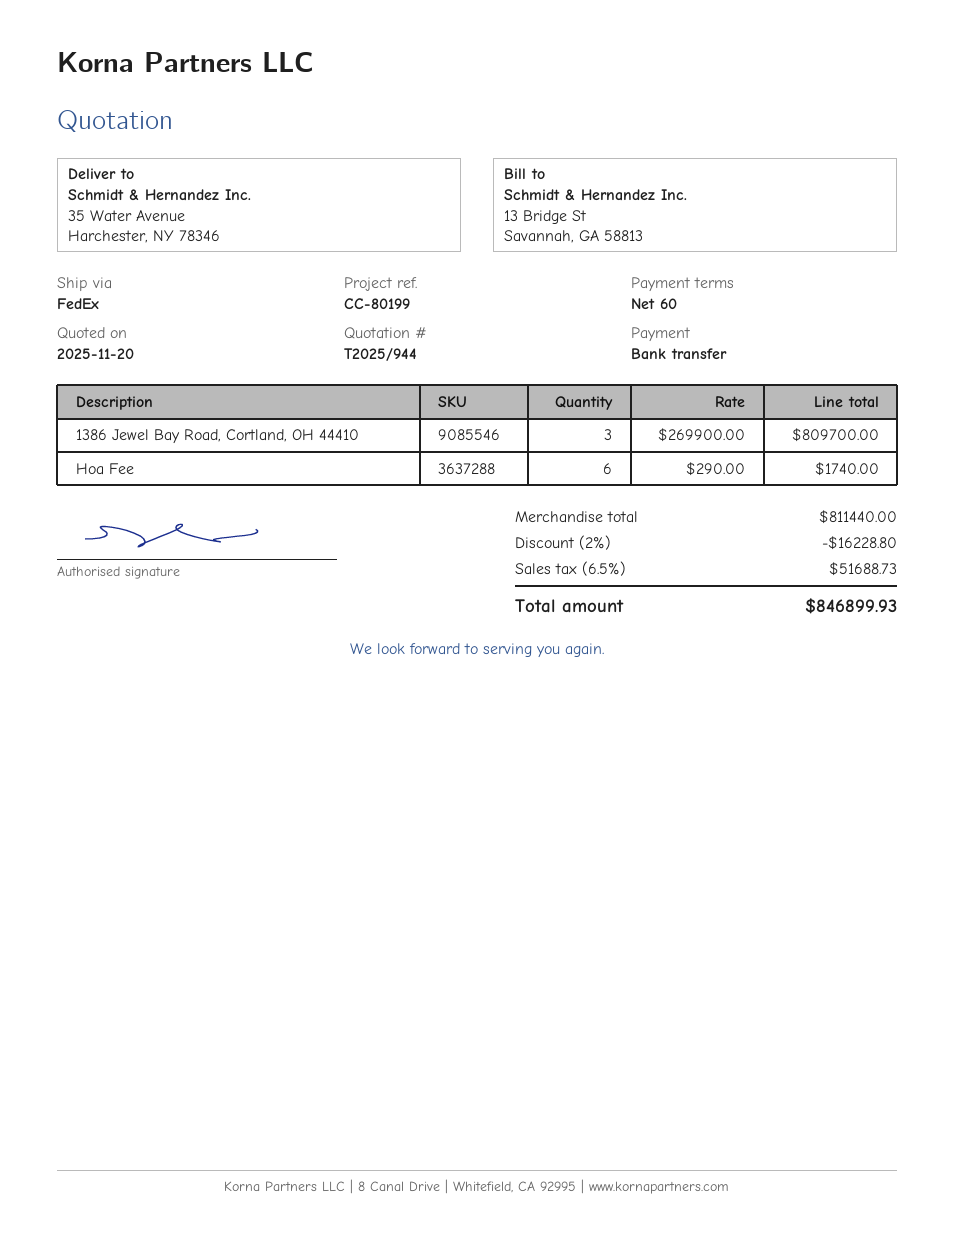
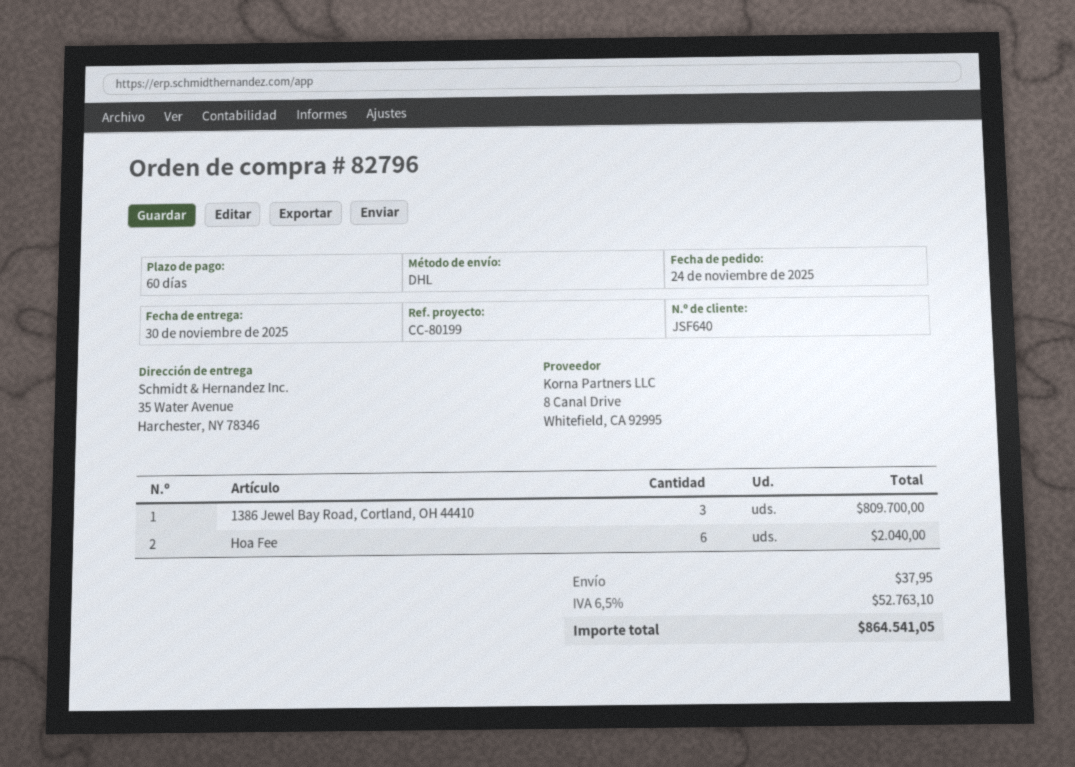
shipping method: FedEx -> DHL
Hoa Fee: 6 for 1740.00 -> 6 for 2040.00
discount: 2% = 16228.80 -> none
shipping: none -> 37.95
tax: 6.5% = 51688.73 -> 6.5% = 52763.10
total: 846899.93 -> 864541.05

